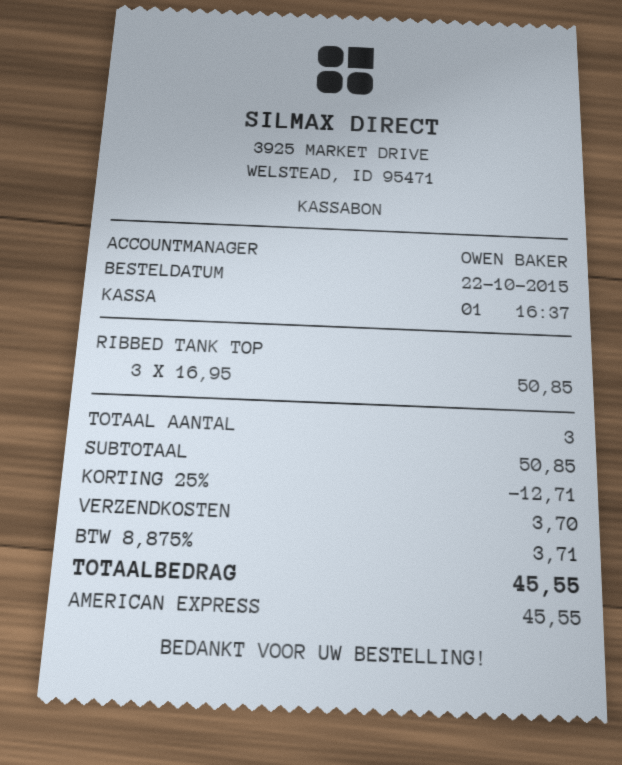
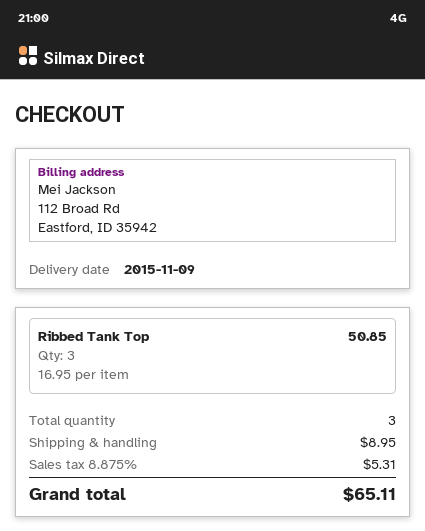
discount: 25% = 12.71 -> none
shipping: 3.70 -> 8.95
tax: 8.875% = 3.71 -> 8.875% = 5.31
total: 45.55 -> 65.11

